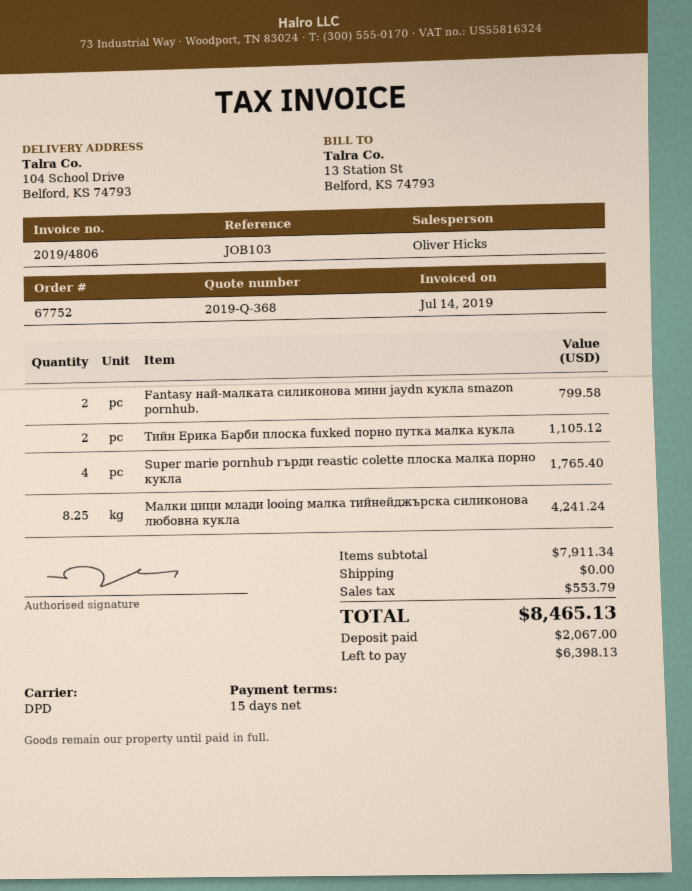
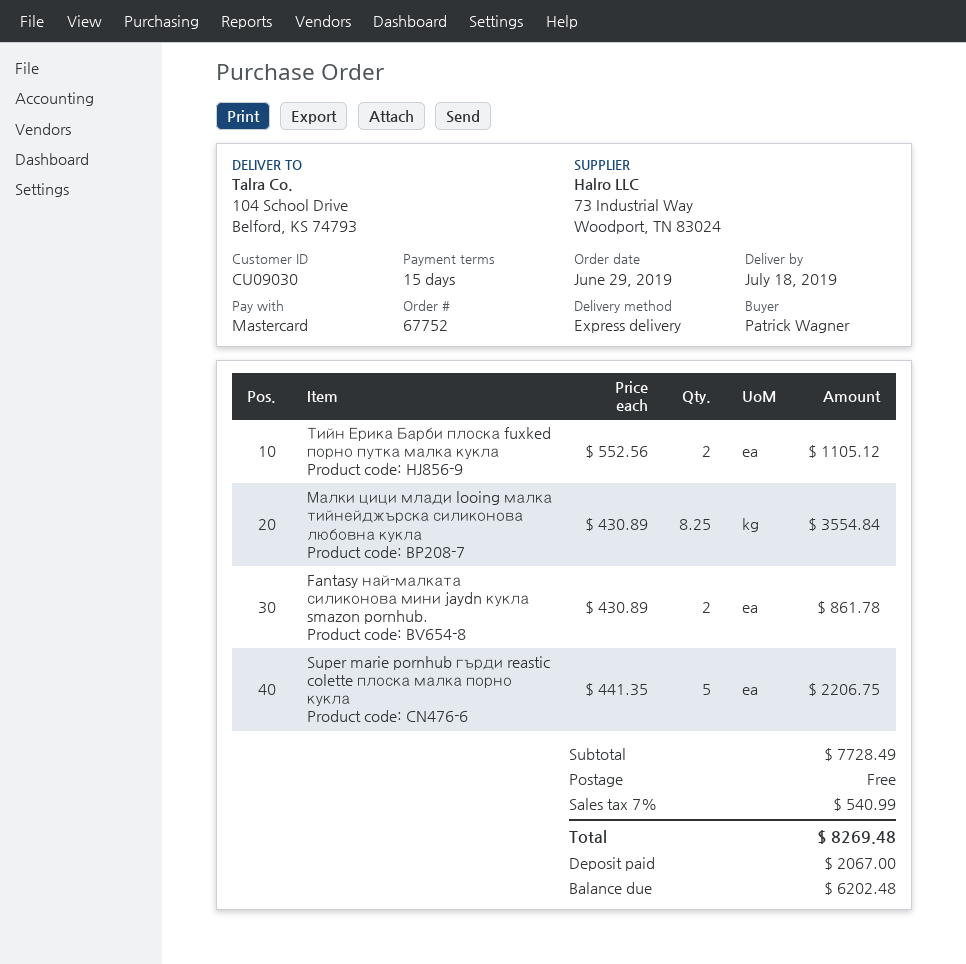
shipping method: DPD -> express
Fantasy най-малката силиконова мини jaydn кукла smazon pornhub.: 2 for 799.58 -> 2 for 861.78
Super marie pornhub гърди reastic colette плоска малка порно кукла: 4 for 1765.40 -> 5 for 2206.75
Малки цици млади looing малка тийнейджърска силиконова любовна кукла: 8.25 for 4241.24 -> 8.25 for 3554.84
subtotal: 7911.34 -> 7728.49
tax: 553.79 -> 540.99
total: 8465.13 -> 8269.48
balance: 6398.13 -> 6202.48

